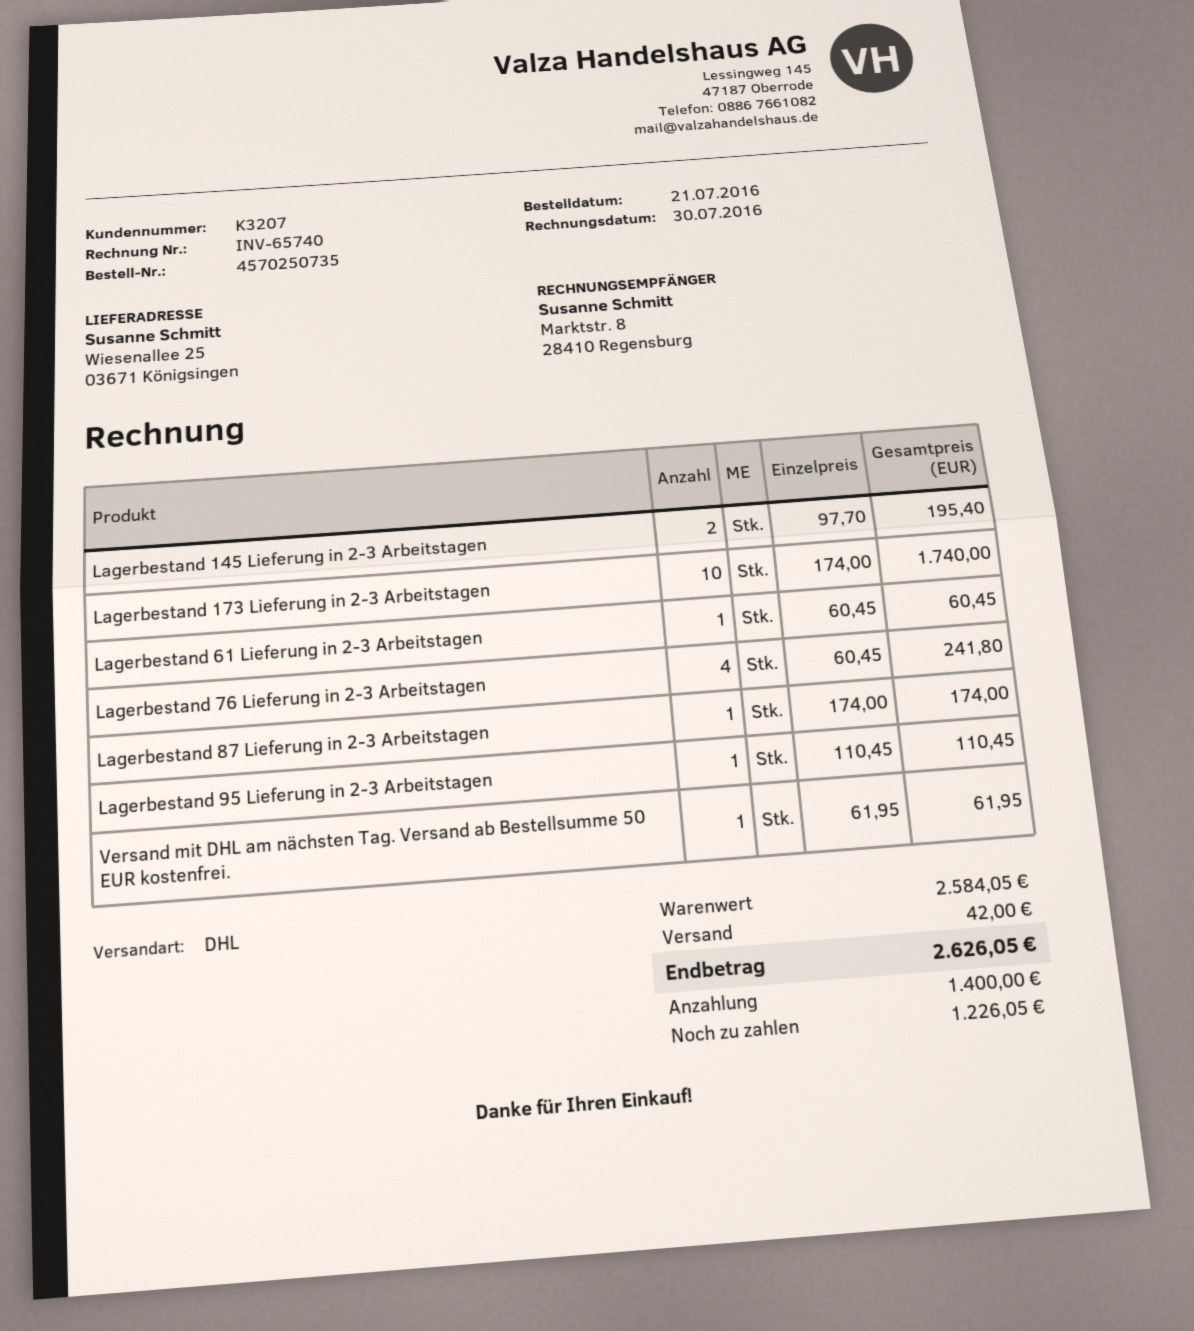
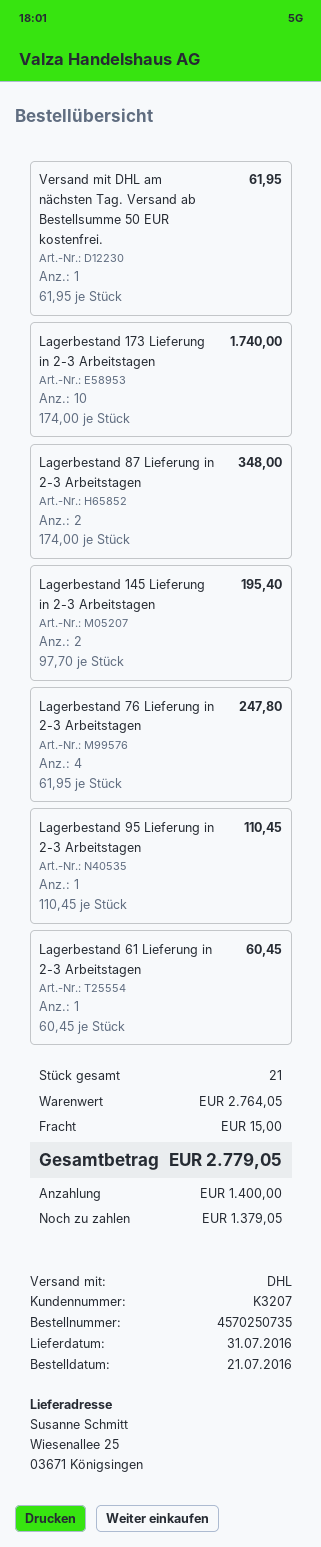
Lagerbestand 76 Lieferung in 2-3 Arbeitstagen: 4 x 60.45 = 241.80 -> 4 x 61.95 = 247.80
Lagerbestand 87 Lieferung in 2-3 Arbeitstagen: 1 x 174.00 = 174.00 -> 2 x 174.00 = 348.00
subtotal: 2584.05 -> 2764.05
shipping: 42.00 -> 15.00
total: 2626.05 -> 2779.05
balance: 1226.05 -> 1379.05

